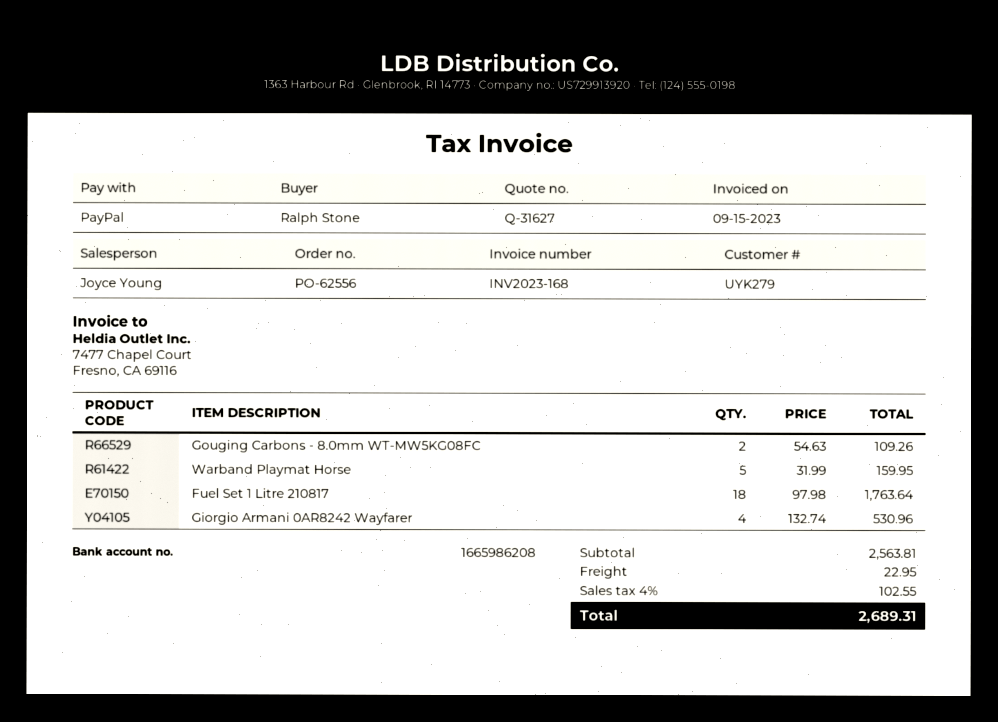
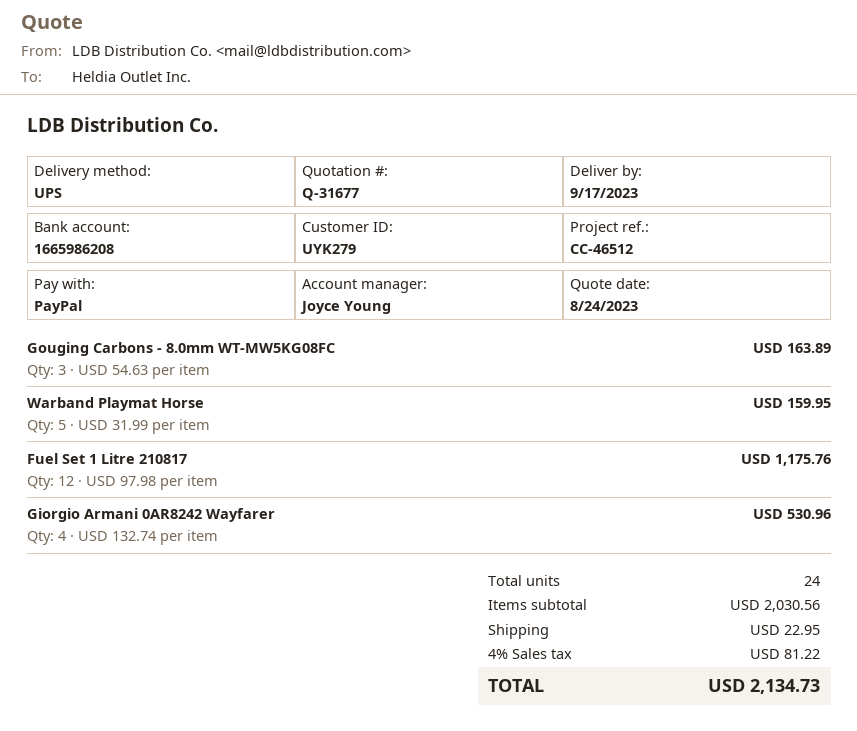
quote number: Q-31627 -> Q-31677
Gouging Carbons - 8.0mm WT-MW5KG08FC: 2 x 54.63 = 109.26 -> 3 x 54.63 = 163.89
Fuel Set 1 Litre 210817: 18 x 97.98 = 1763.64 -> 12 x 97.98 = 1175.76
subtotal: 2563.81 -> 2030.56
tax: 4% = 102.55 -> 4% = 81.22
total: 2689.31 -> 2134.73

